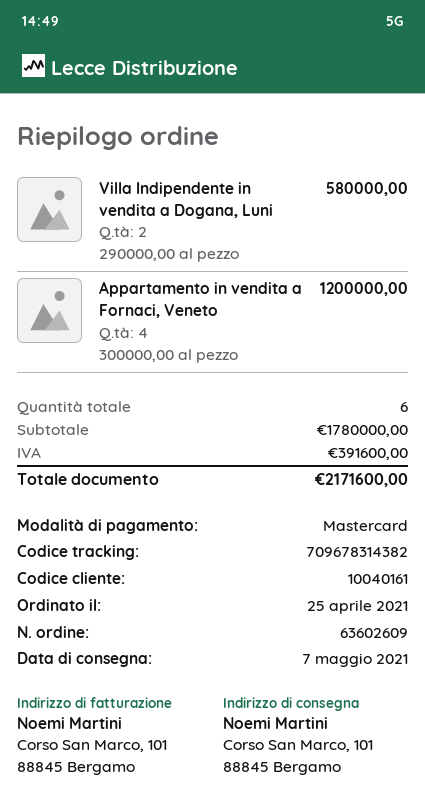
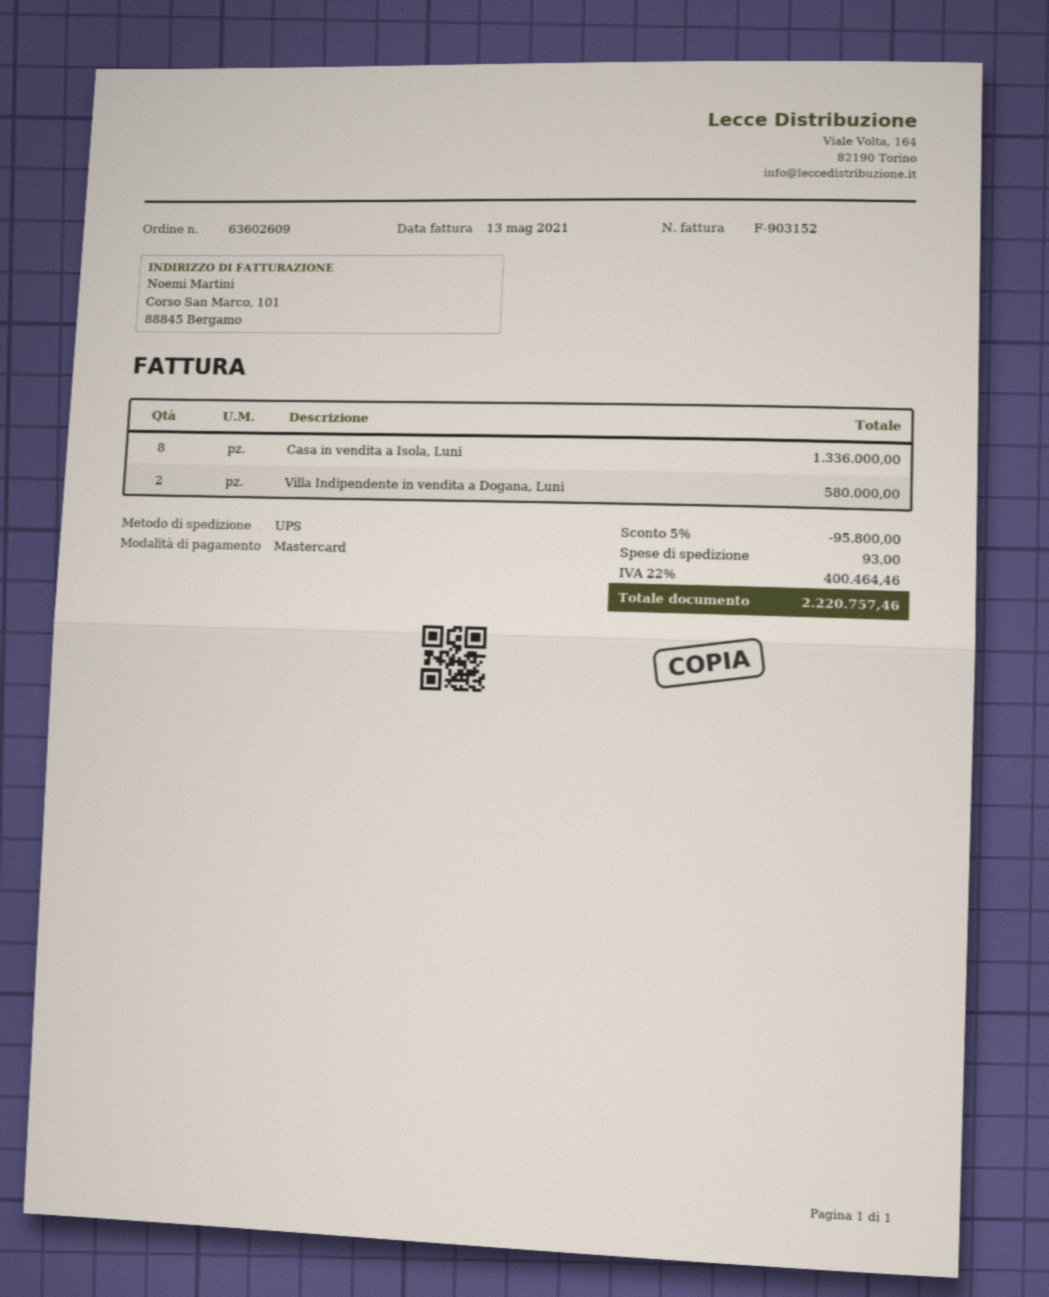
Appartamento in vendita a Fornaci, Veneto: 4 for 1200000.00 -> none
Casa in vendita a Isola, Luni: none -> 8 for 1336000.00
discount: none -> 5% = 95800.00
shipping: none -> 93.00
tax: 391600.00 -> 400464.46
total: 2171600.00 -> 2220757.46

